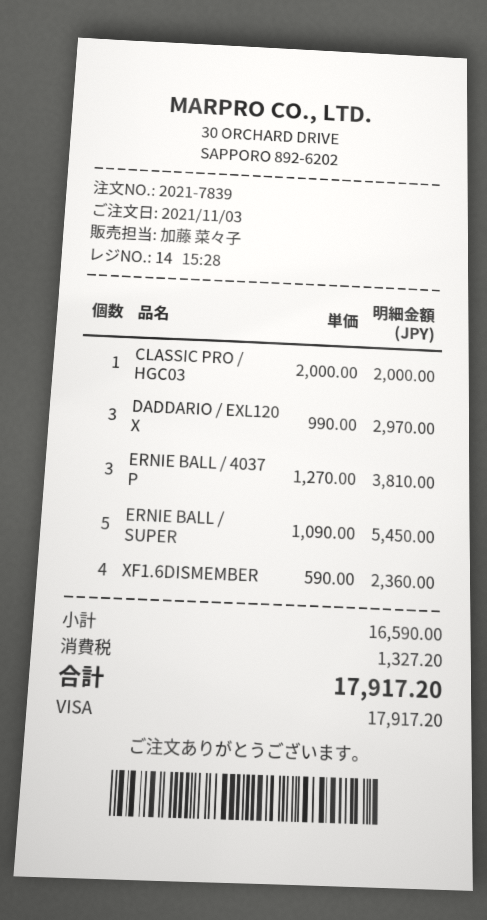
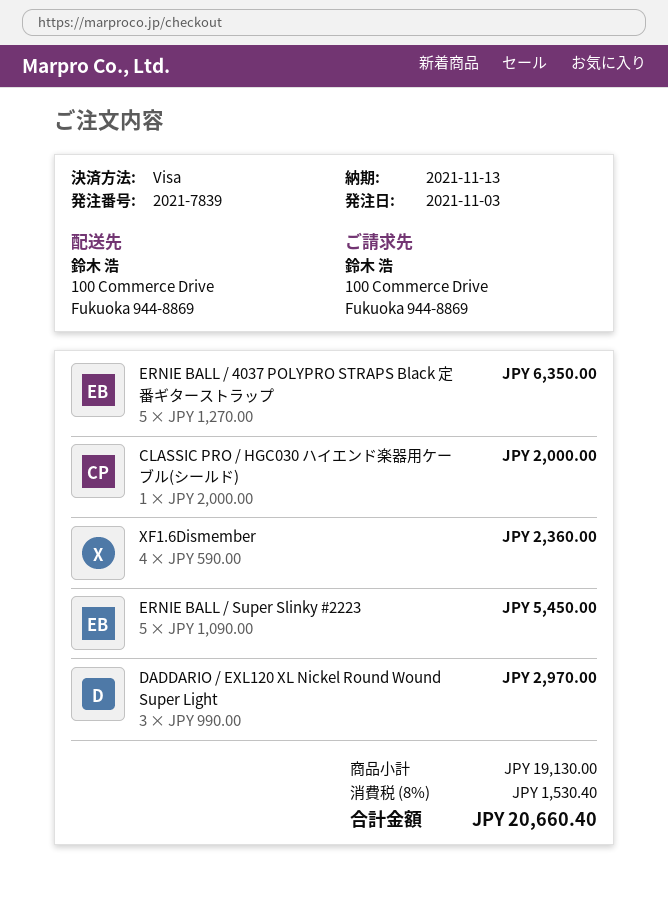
ERNIE BALL / 4037 P: 3 x 1270.00 = 3810.00 -> 5 x 1270.00 = 6350.00
subtotal: 16590.00 -> 19130.00
tax: 1327.20 -> 1530.40
total: 17917.20 -> 20660.40

